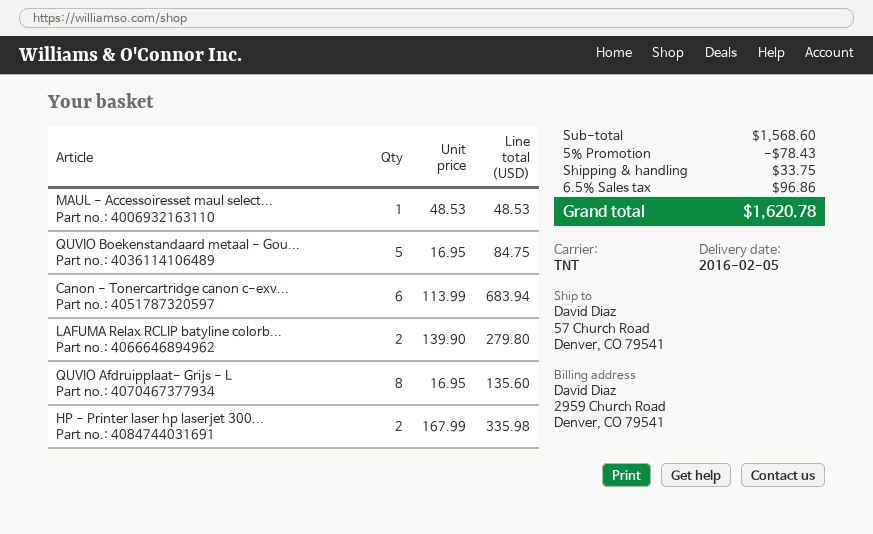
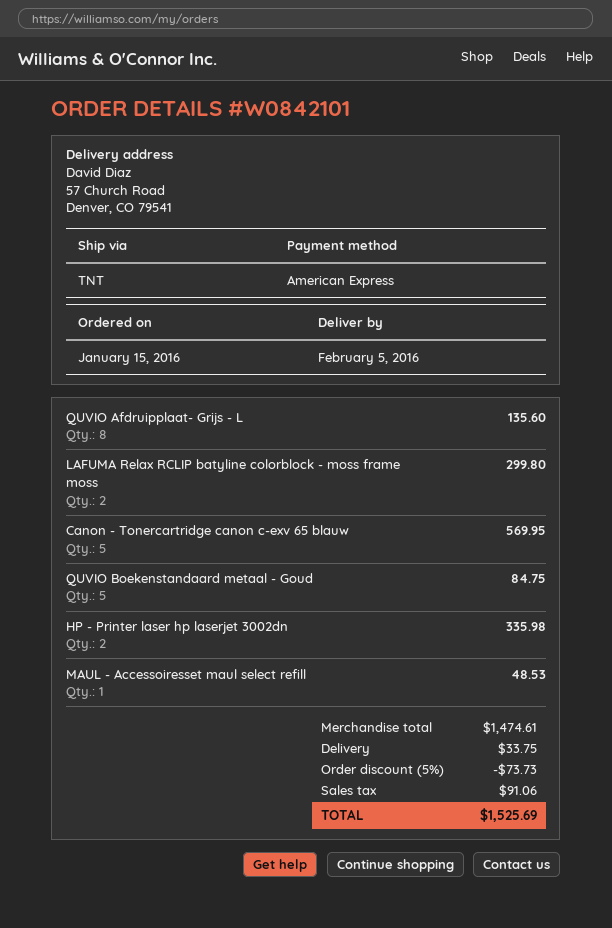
Canon - Tonercartridge canon c-exv...: 6 for 683.94 -> 5 for 569.95
LAFUMA Relax RCLIP batyline colorb...: 2 for 279.80 -> 2 for 299.80
subtotal: 1568.60 -> 1474.61
discount: 5% = 78.43 -> 5% = 73.73
tax: 96.86 -> 91.06
total: 1620.78 -> 1525.69

